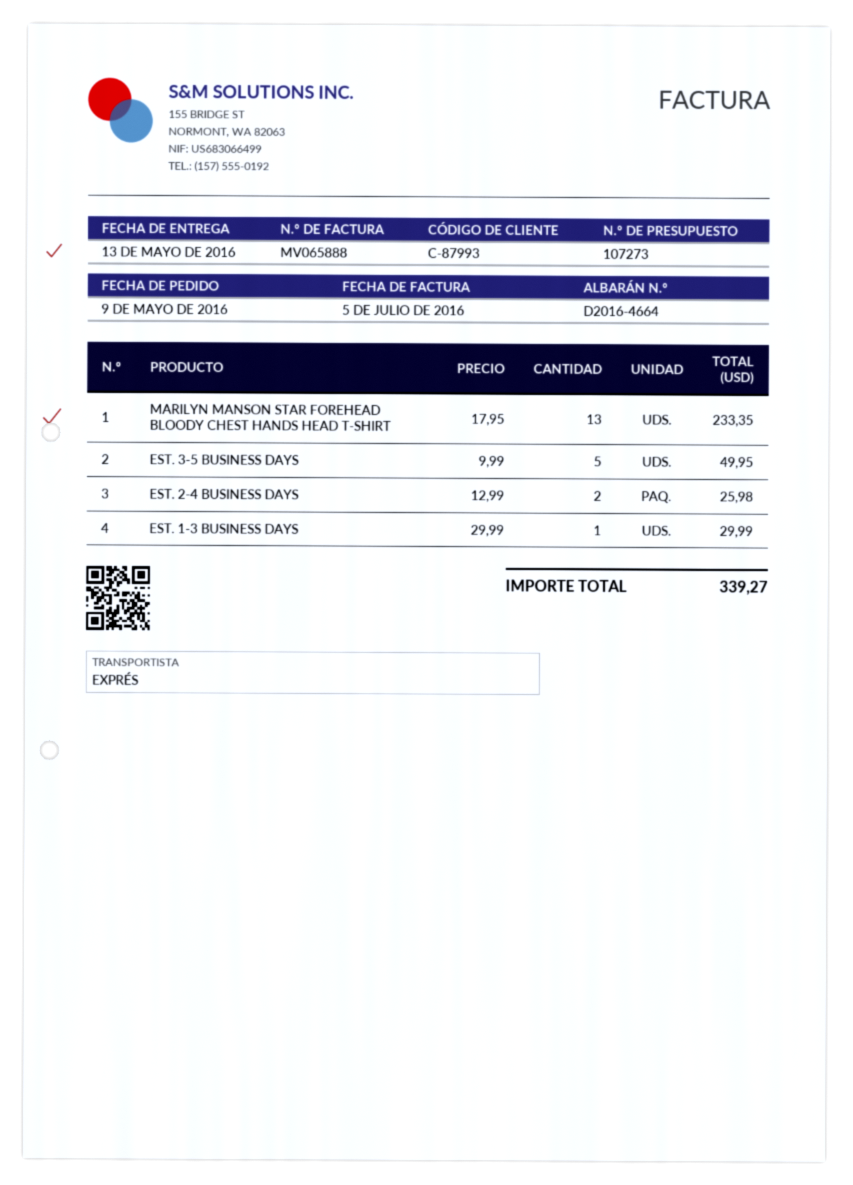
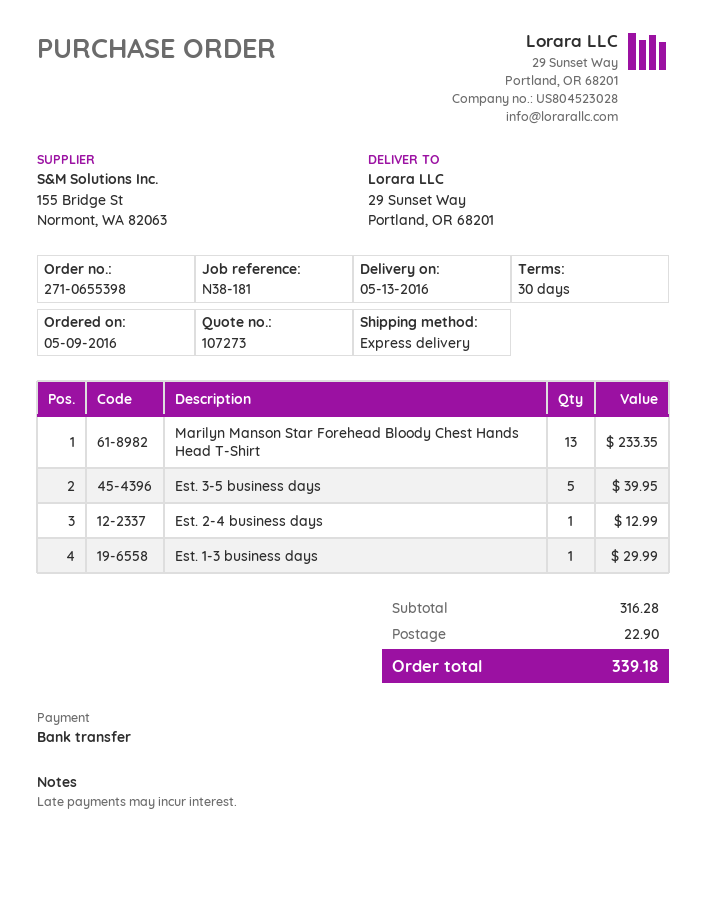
EST. 3-5 BUSINESS DAYS: 5 for 49.95 -> 5 for 39.95
EST. 2-4 BUSINESS DAYS: 2 for 25.98 -> 1 for 12.99
shipping: none -> 22.90
total: 339.27 -> 339.18

